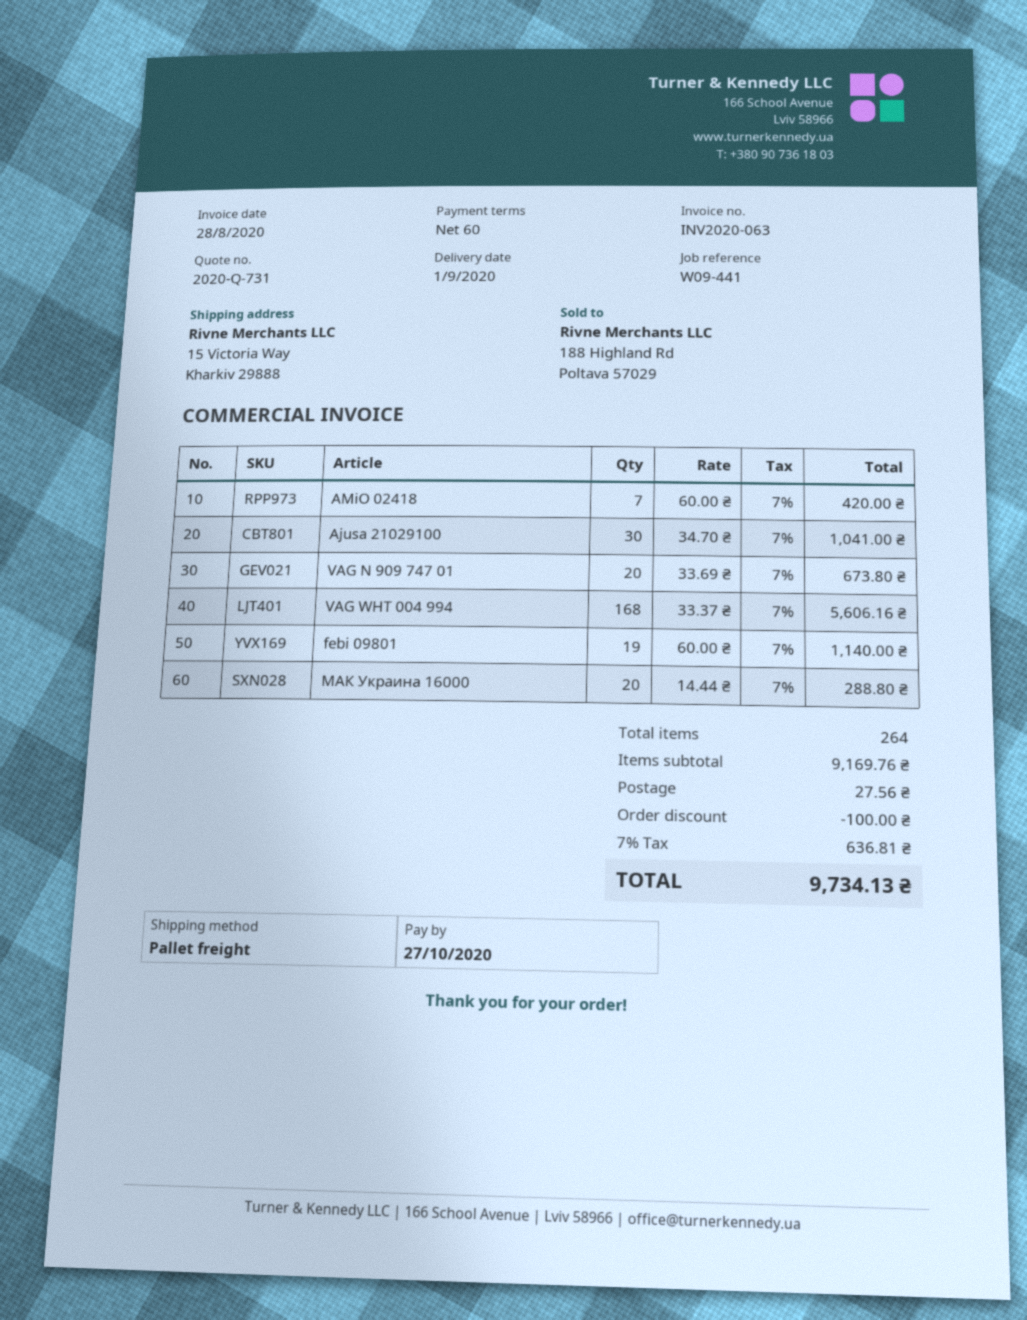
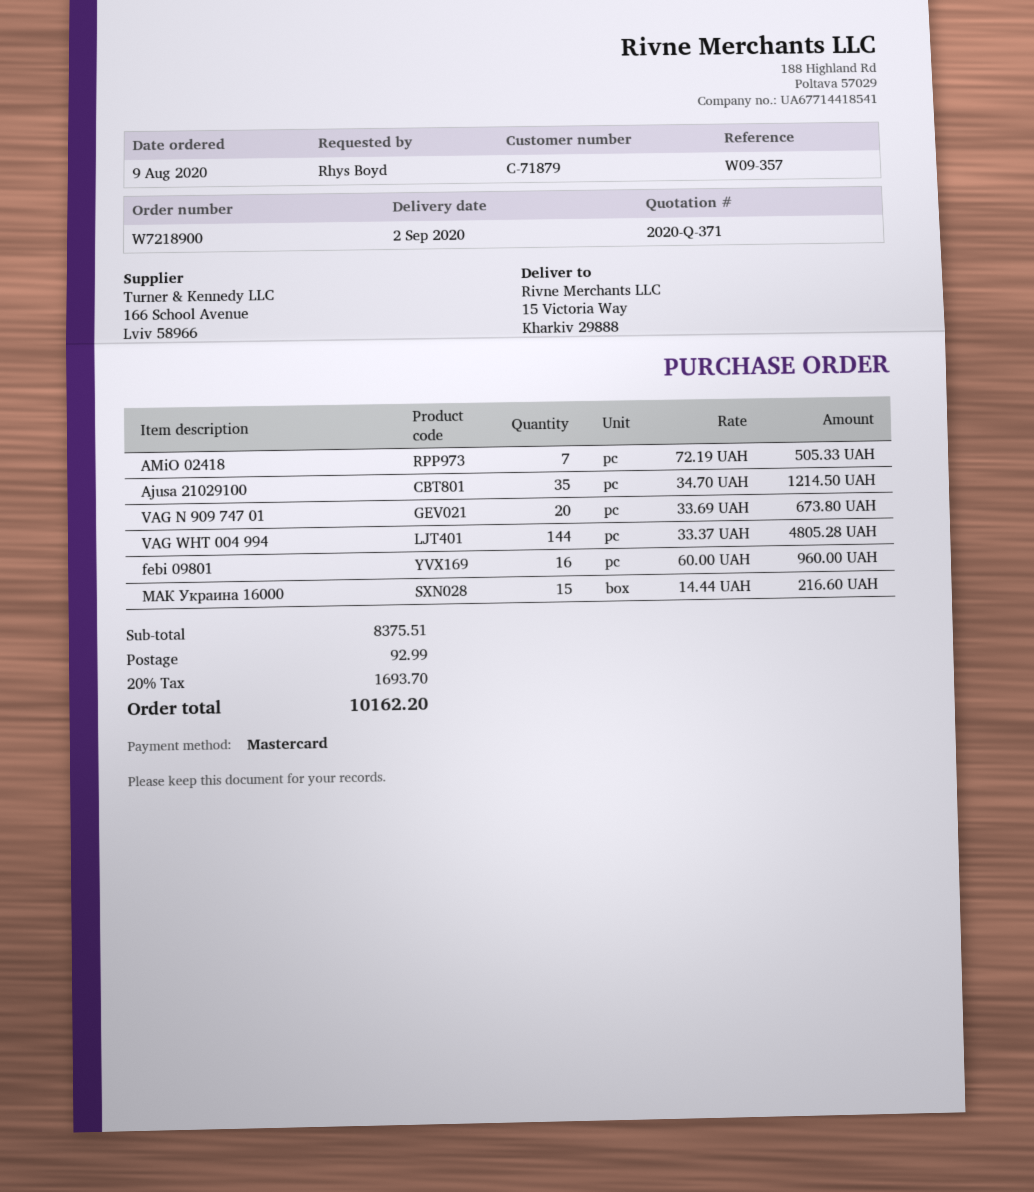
quote number: 2020-Q-731 -> 2020-Q-371
delivery date: 2020-09-01 -> 2020-09-02
reference: W09-441 -> W09-357
AMiO 02418: 7 x 60.00 = 420.00 -> 7 x 72.19 = 505.33
Ajusa 21029100: 30 x 34.70 = 1041.00 -> 35 x 34.70 = 1214.50
VAG WHT 004 994: 168 x 33.37 = 5606.16 -> 144 x 33.37 = 4805.28
febi 09801: 19 x 60.00 = 1140.00 -> 16 x 60.00 = 960.00
МАК Украина 16000: 20 x 14.44 = 288.80 -> 15 x 14.44 = 216.60
subtotal: 9169.76 -> 8375.51
discount: 100.00 -> none
shipping: 27.56 -> 92.99
tax: 7% = 636.81 -> 20% = 1693.70
total: 9734.13 -> 10162.20

